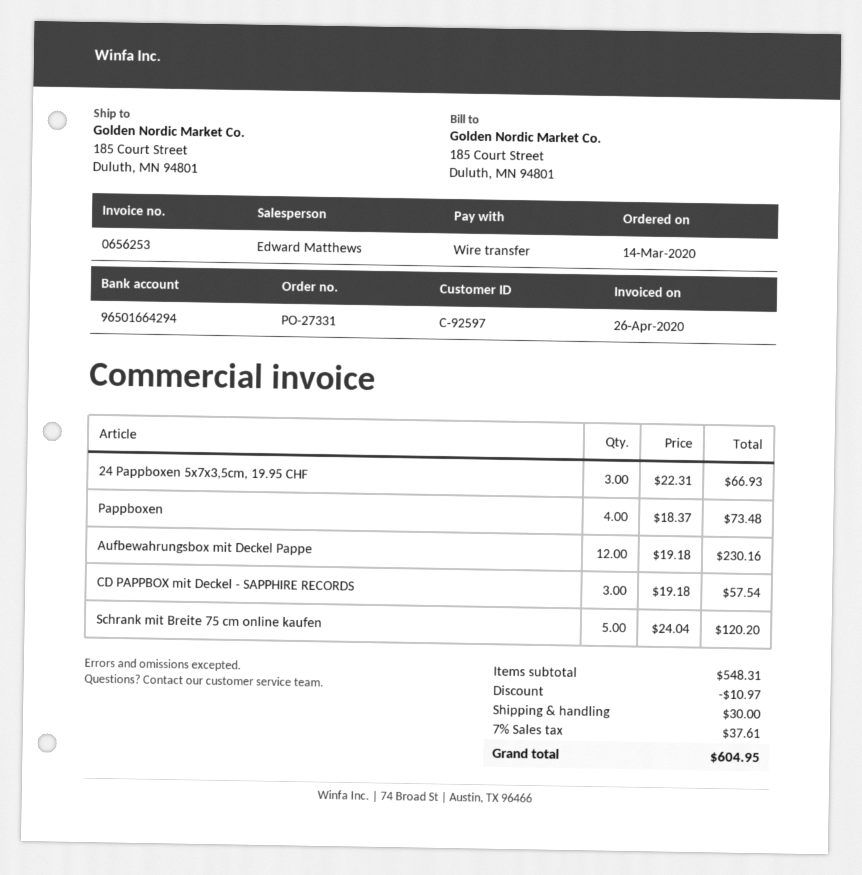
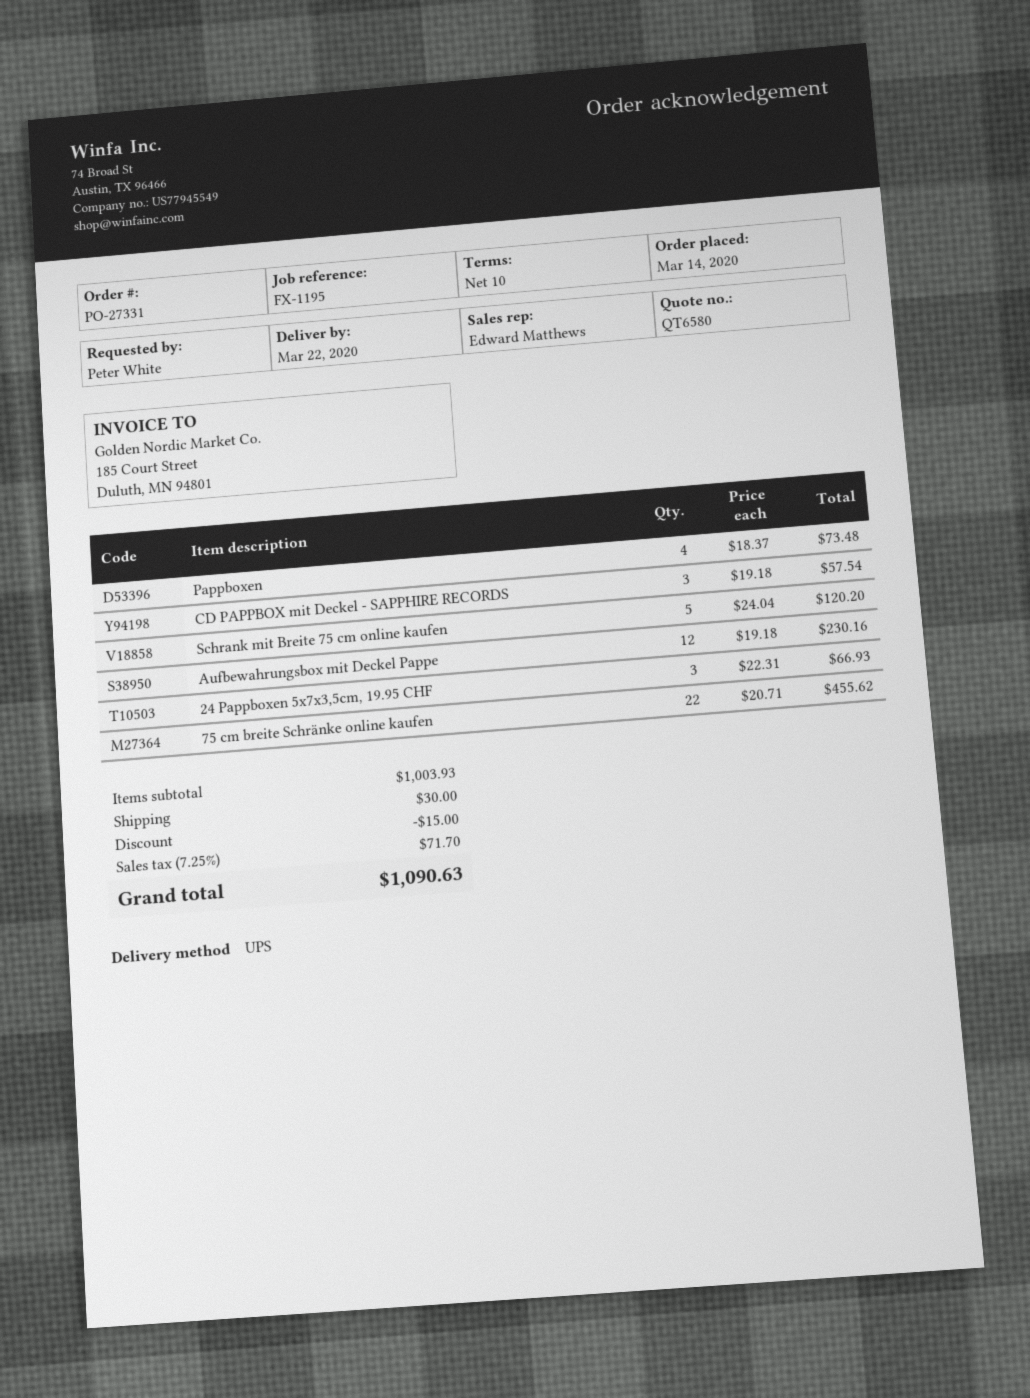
75 cm breite Schränke online kaufen: none -> 22 x 20.71 = 455.62
subtotal: 548.31 -> 1003.93
discount: 10.97 -> 15.00
tax: 7% = 37.61 -> 7.25% = 71.70
total: 604.95 -> 1090.63

